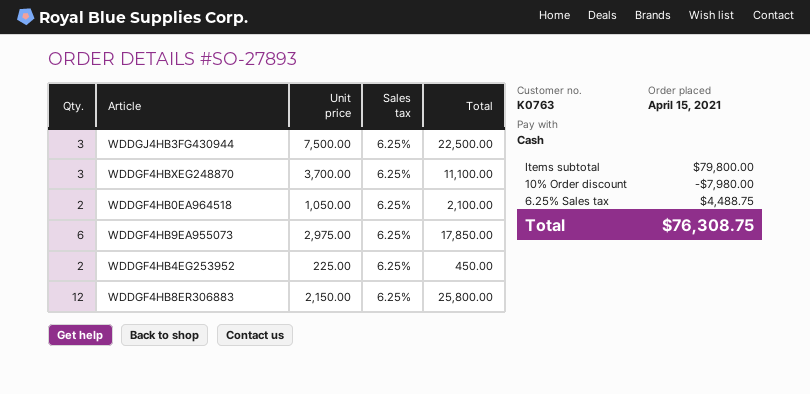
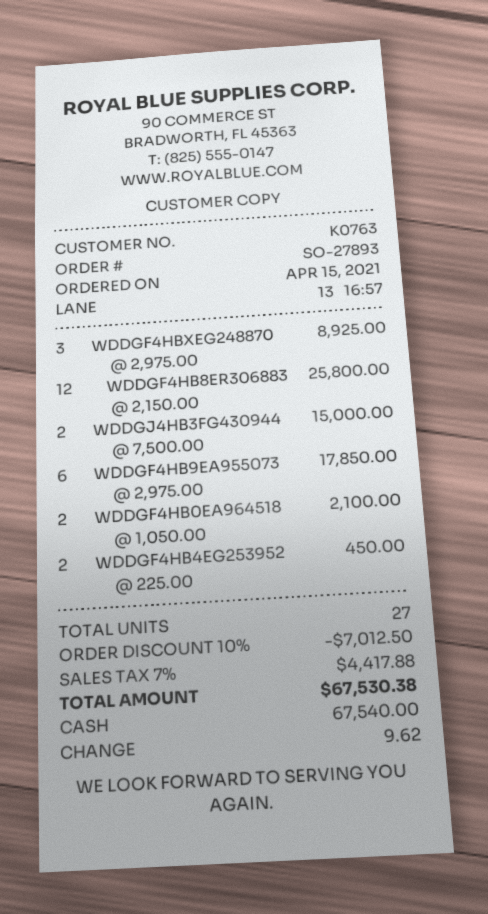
WDDGJ4HB3FG430944: 3 x 7500.00 = 22500.00 -> 2 x 7500.00 = 15000.00
WDDGF4HBXEG248870: 3 x 3700.00 = 11100.00 -> 3 x 2975.00 = 8925.00
discount: 10% = 7980.00 -> 10% = 7012.50
tax: 6.25% = 4488.75 -> 7% = 4417.88
total: 76308.75 -> 67530.38

